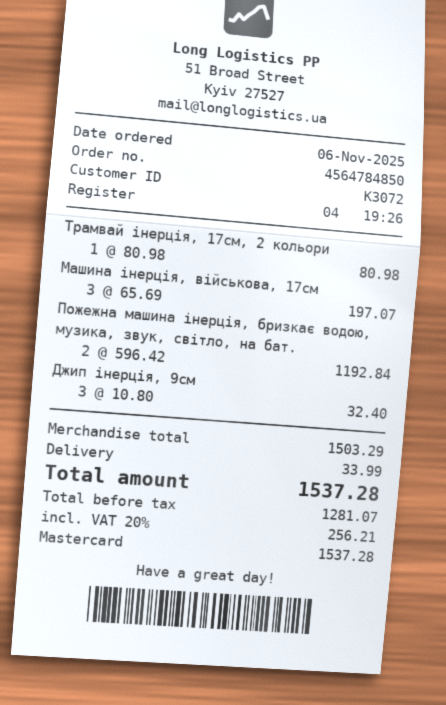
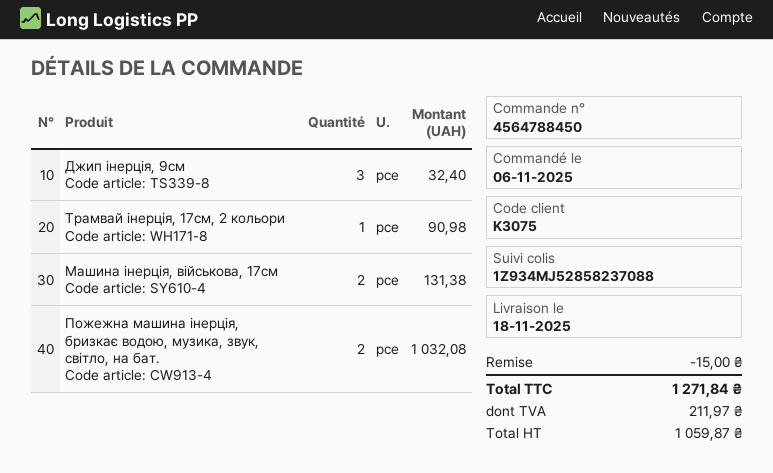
order number: 4564784850 -> 4564788450
customer number: K3072 -> K3075
Трамвай інерція, 17см, 2 кольори: 1 for 80.98 -> 1 for 90.98
Машина інерція, військова, 17см: 3 for 197.07 -> 2 for 131.38
Пожежна машина інерція, бризкає водою, музика, звук, світло, на бат.: 2 for 1192.84 -> 2 for 1032.08
discount: none -> 15.00
shipping: 33.99 -> none
net: 1281.07 -> 1059.87
tax: 256.21 -> 211.97
total: 1537.28 -> 1271.84

